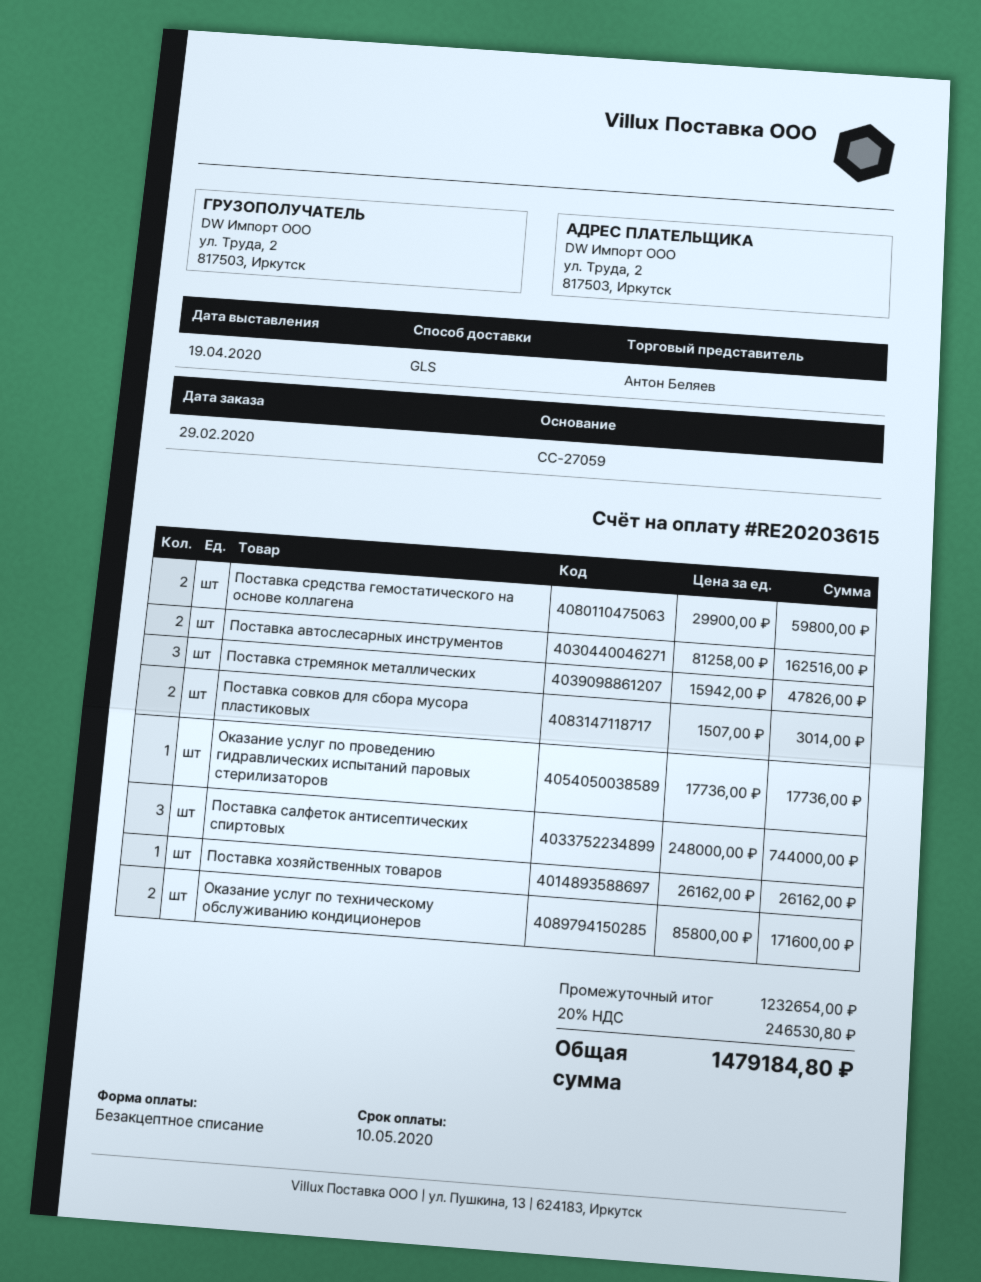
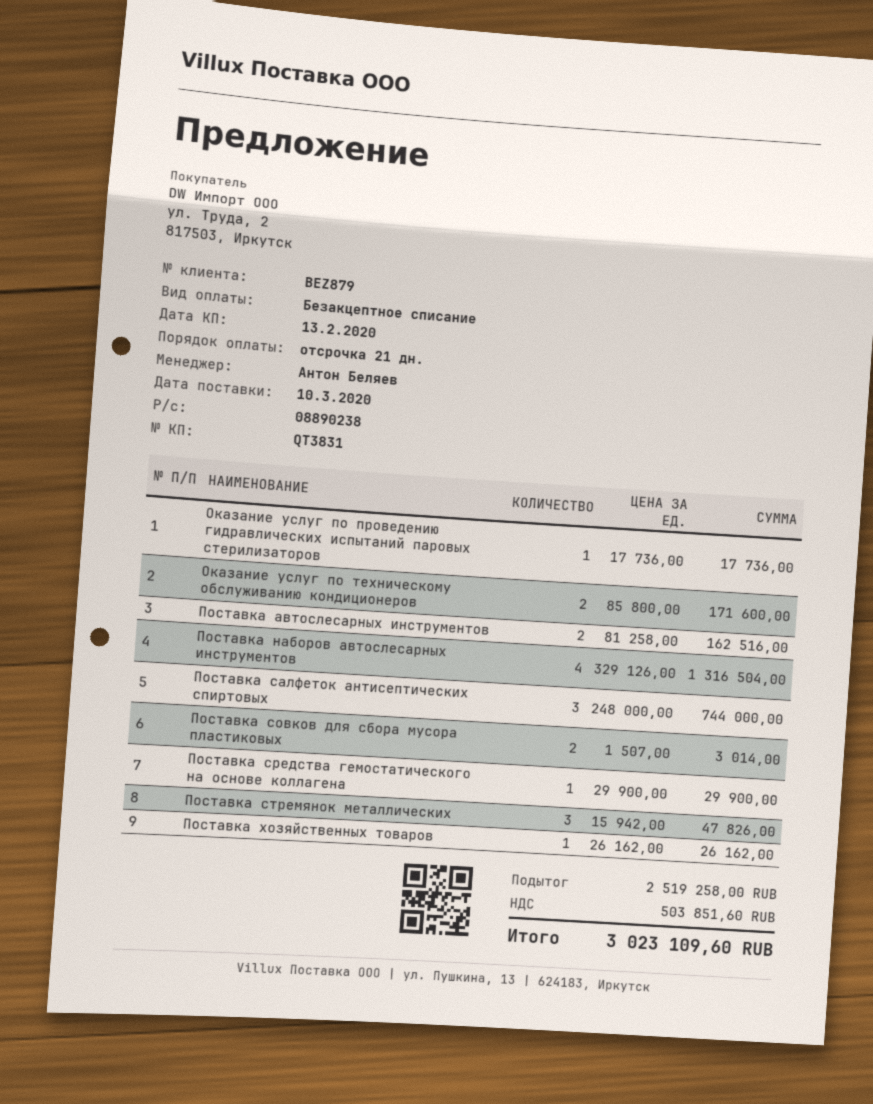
Поставка средства гемостатического на основе коллагена: 2 x 29900.00 = 59800.00 -> 1 x 29900.00 = 29900.00
Поставка наборов автослесарных инструментов: none -> 4 x 329126.00 = 1316504.00
subtotal: 1232654.00 -> 2519258.00
tax: 246530.80 -> 503851.60
total: 1479184.80 -> 3023109.60

